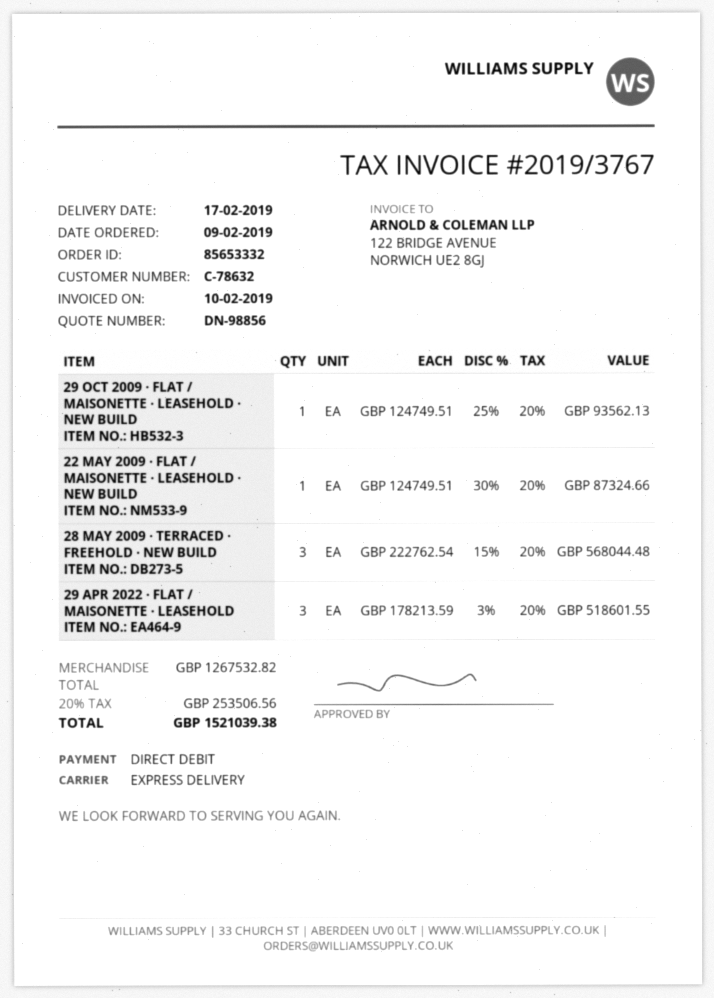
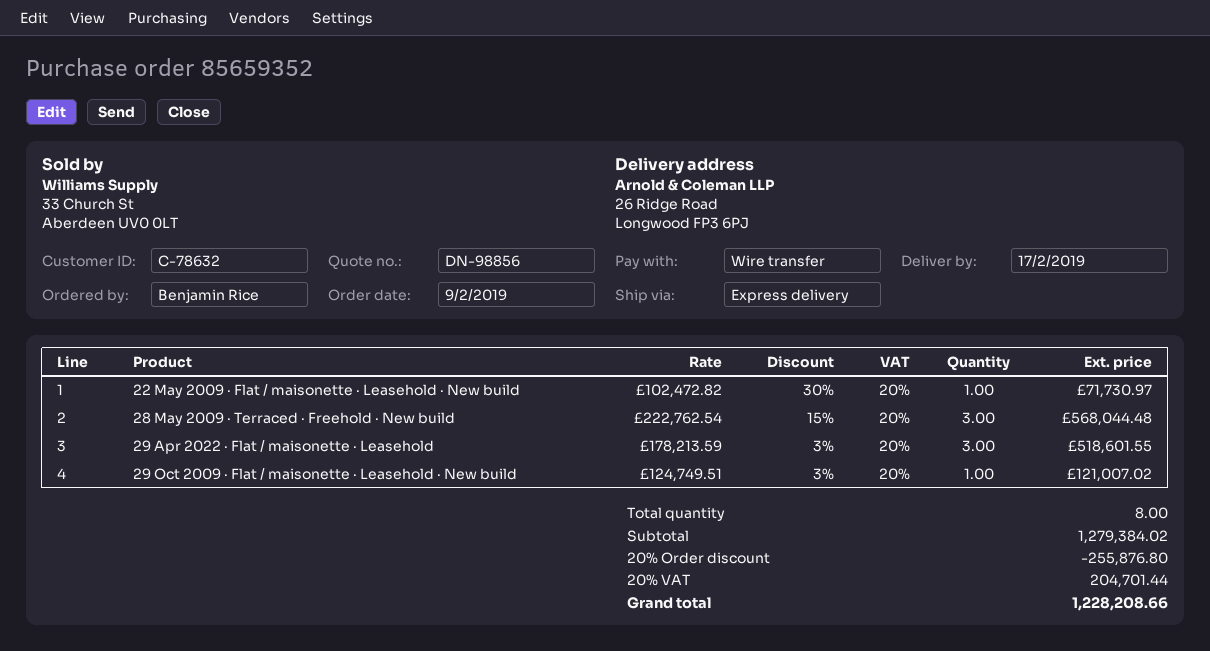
order number: 85653332 -> 85659352
payment method: direct debit -> bank transfer
29 OCT 2009 · FLAT / MAISONETTE · LEASEHOLD · NEW BUILD: 1 x 124749.51 - 25% = 93562.13 -> 1 x 124749.51 - 3% = 121007.02
22 MAY 2009 · FLAT / MAISONETTE · LEASEHOLD · NEW BUILD: 1 x 124749.51 - 30% = 87324.66 -> 1 x 102472.82 - 30% = 71730.97
subtotal: 1267532.82 -> 1279384.02
discount: none -> 20% = 255876.80
tax: 20% = 253506.56 -> 20% = 204701.44
total: 1521039.38 -> 1228208.66

